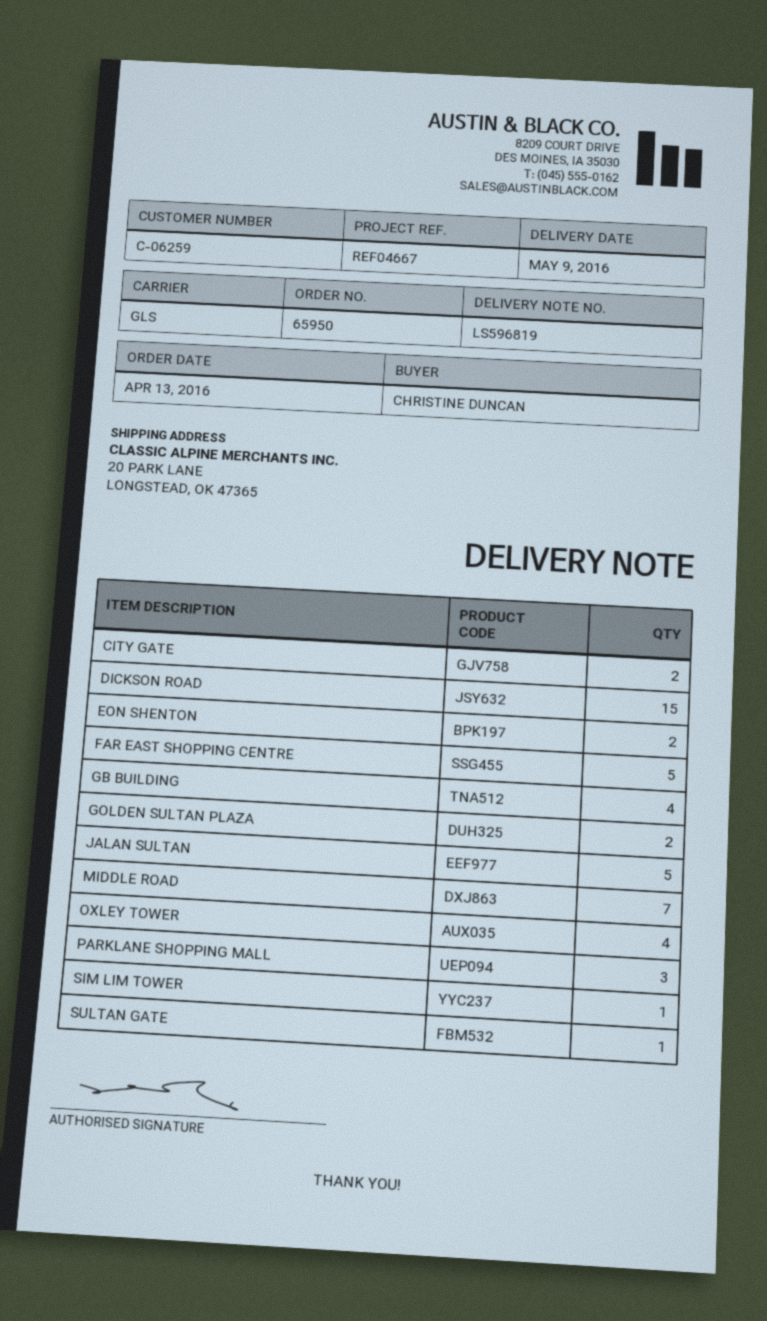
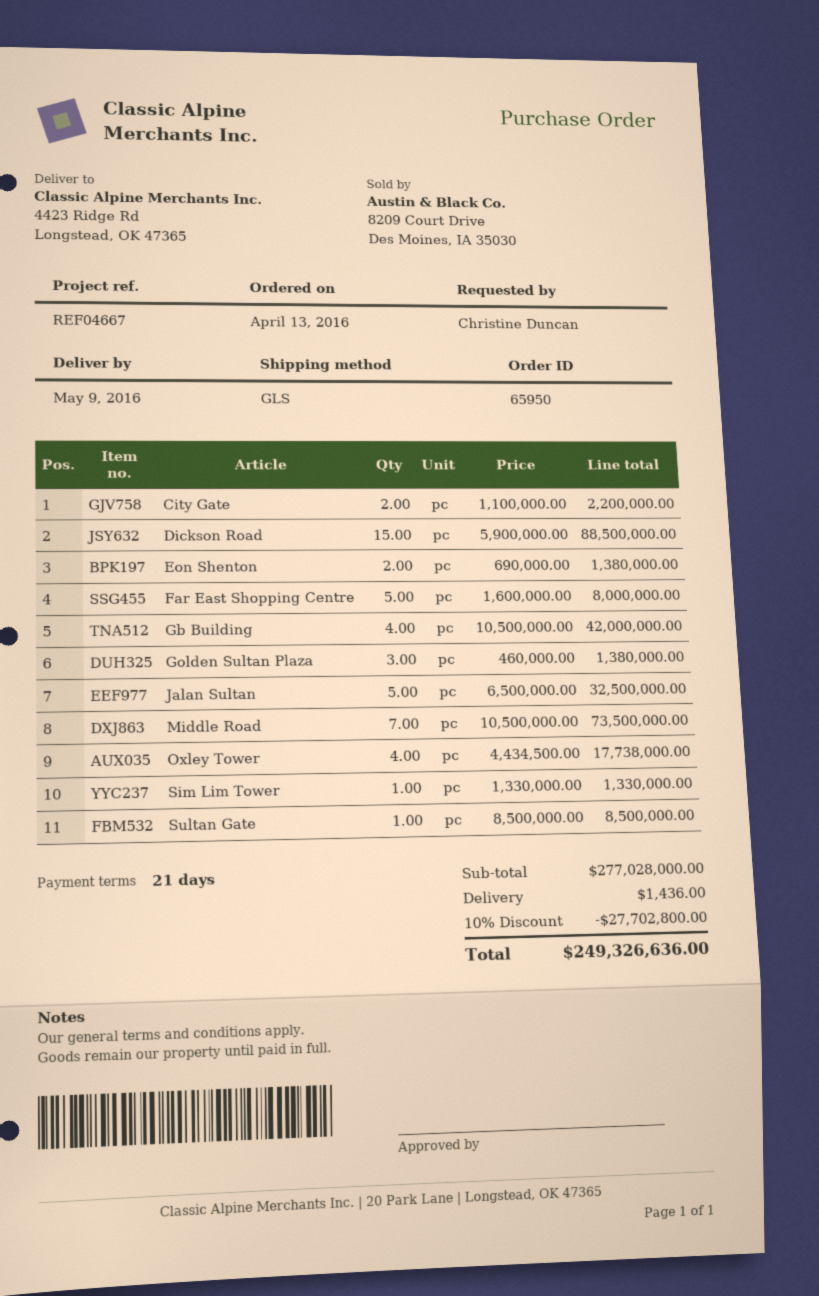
ship to: 20 PARK LANE, LONGSTEAD, OK 47365 -> 4423 Ridge Rd, Longstead, OK 47365
GOLDEN SULTAN PLAZA: 2 -> 3
PARKLANE SHOPPING MALL: 3 -> none

